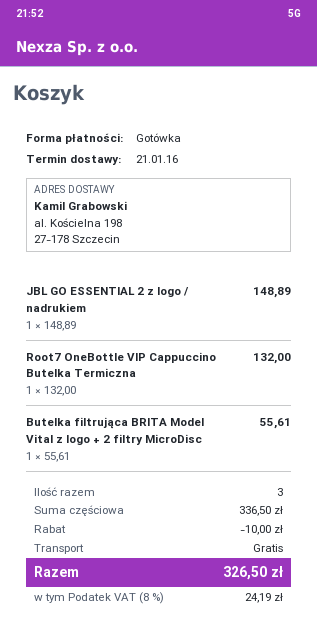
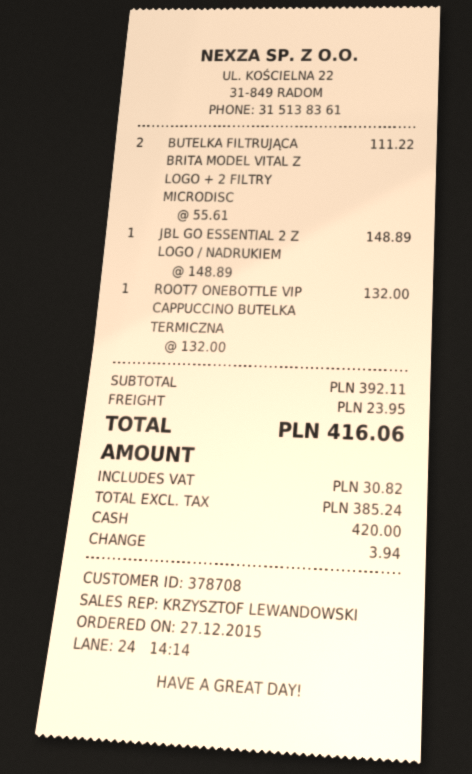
Butelka filtrująca BRITA Model Vital z logo + 2 filtry MicroDisc: 1 x 55.61 = 55.61 -> 2 x 55.61 = 111.22
subtotal: 336.50 -> 392.11
discount: 10.00 -> none
shipping: 0.00 -> 23.95
tax: 24.19 -> 30.82
total: 326.50 -> 416.06

